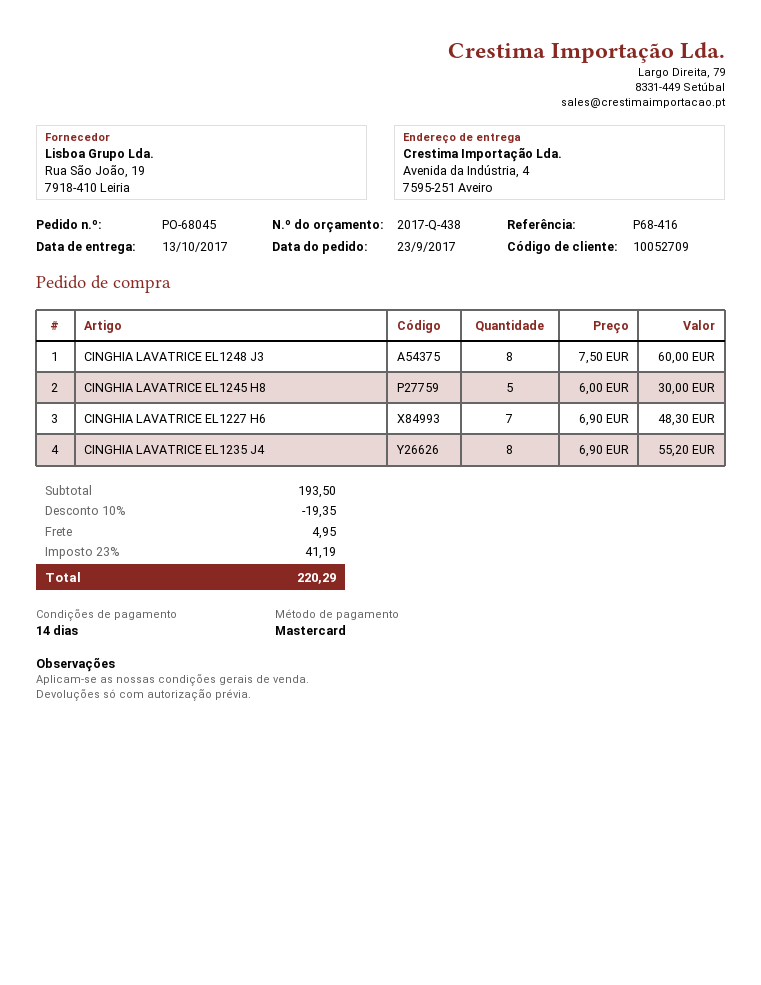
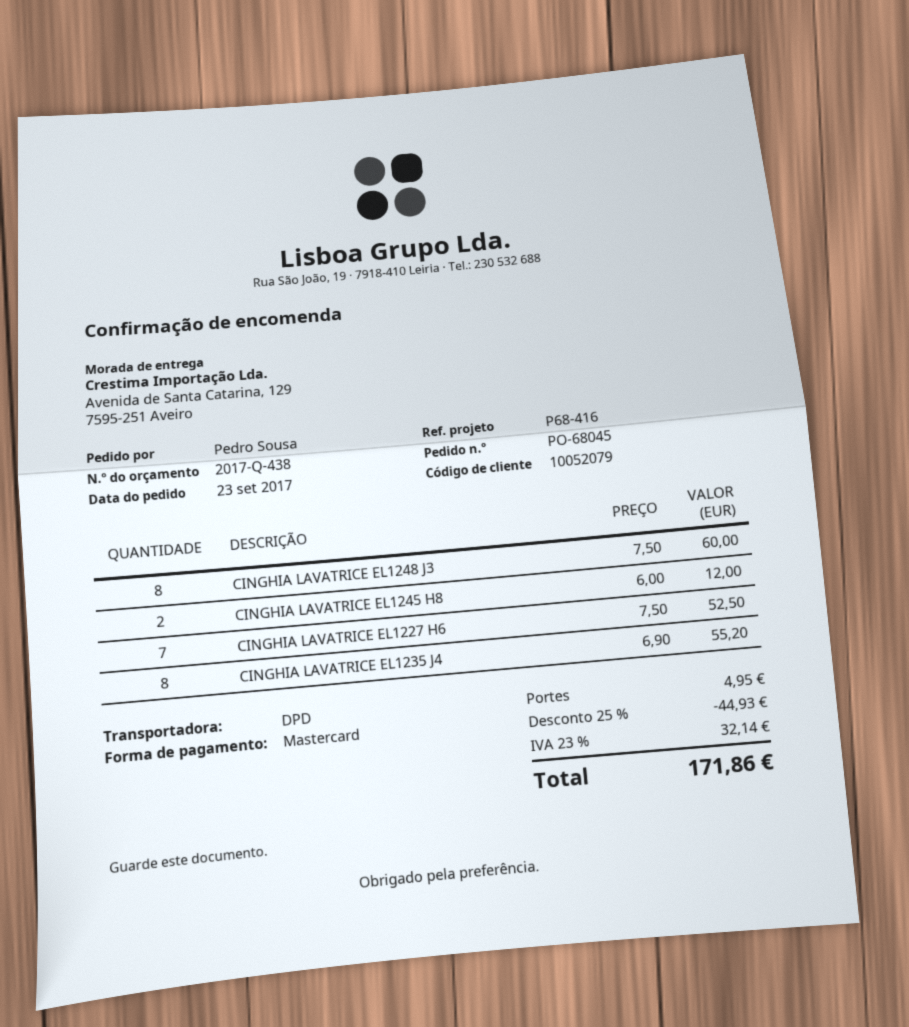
customer number: 10052709 -> 10052079
ship to: Avenida da Indústria, 4, 7595-251 Aveiro -> Avenida de Santa Catarina, 129, 7595-251 Aveiro
CINGHIA LAVATRICE EL1245 H8: 5 x 6.00 = 30.00 -> 2 x 6.00 = 12.00
CINGHIA LAVATRICE EL1227 H6: 7 x 6.90 = 48.30 -> 7 x 7.50 = 52.50
discount: 10% = 19.35 -> 25% = 44.93
tax: 23% = 41.19 -> 23% = 32.14
total: 220.29 -> 171.86

